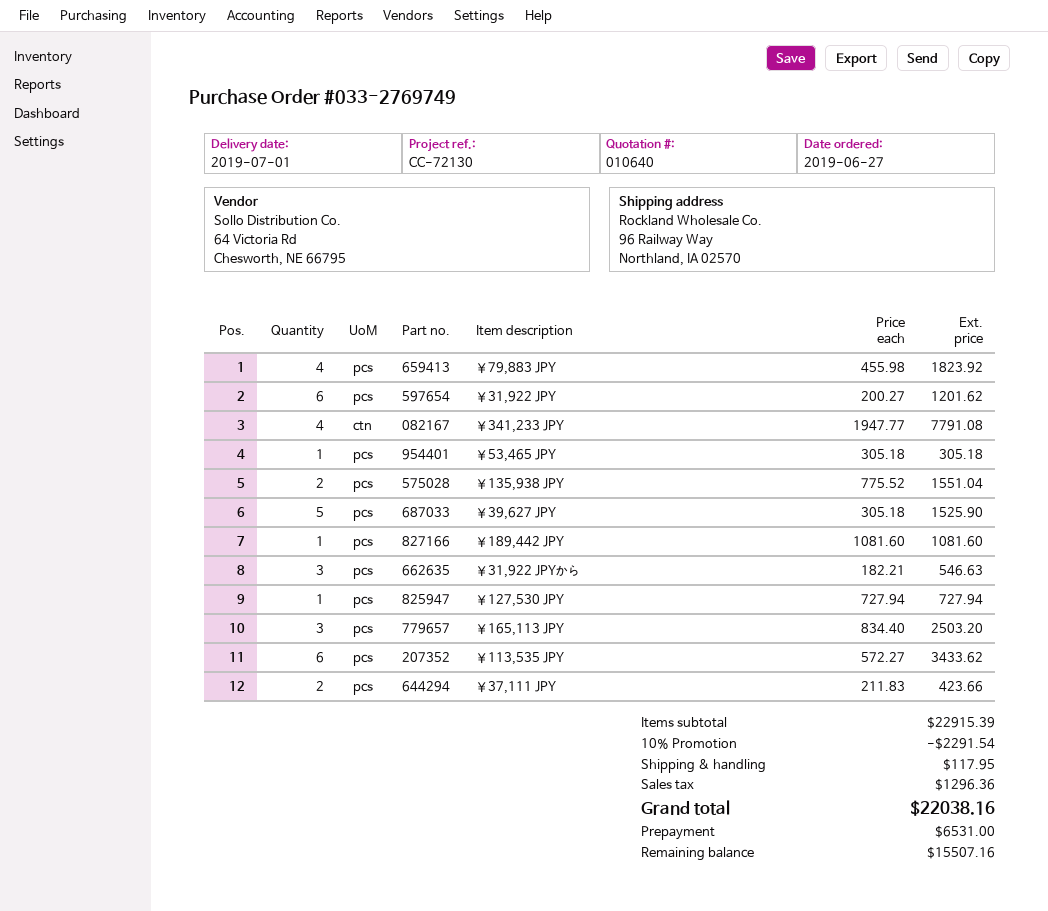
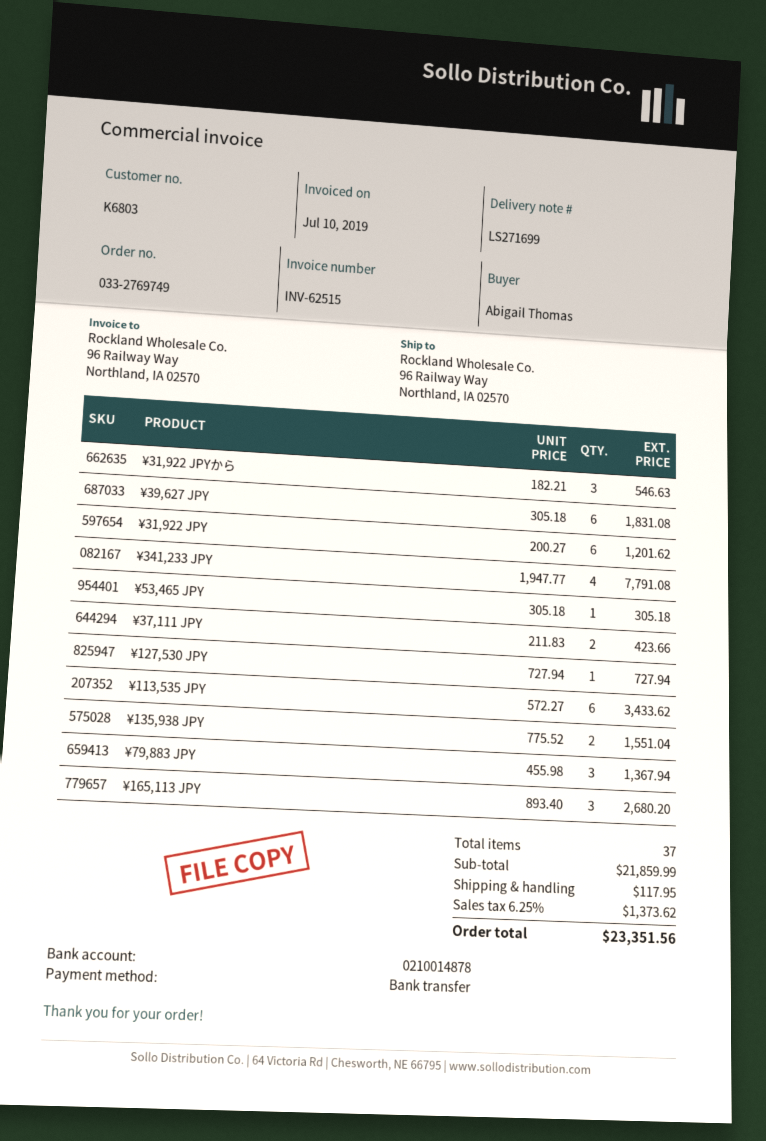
¥79,883 JPY: 4 x 455.98 = 1823.92 -> 3 x 455.98 = 1367.94
¥39,627 JPY: 5 x 305.18 = 1525.90 -> 6 x 305.18 = 1831.08
¥189,442 JPY: 1 x 1081.60 = 1081.60 -> none
¥165,113 JPY: 3 x 834.40 = 2503.20 -> 3 x 893.40 = 2680.20
subtotal: 22915.39 -> 21859.99
discount: 10% = 2291.54 -> none
tax: 1296.36 -> 1373.62
total: 22038.16 -> 23351.56

